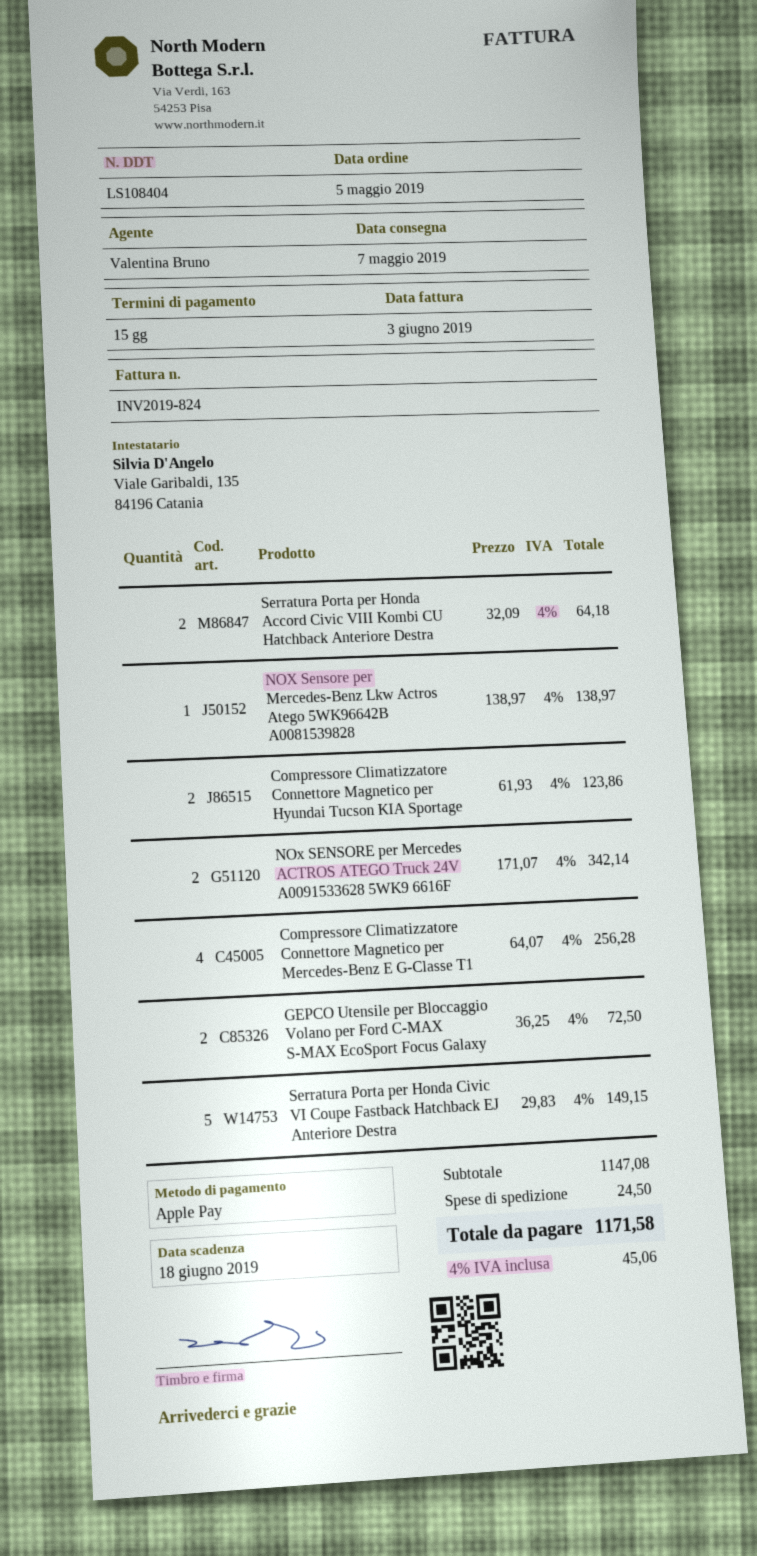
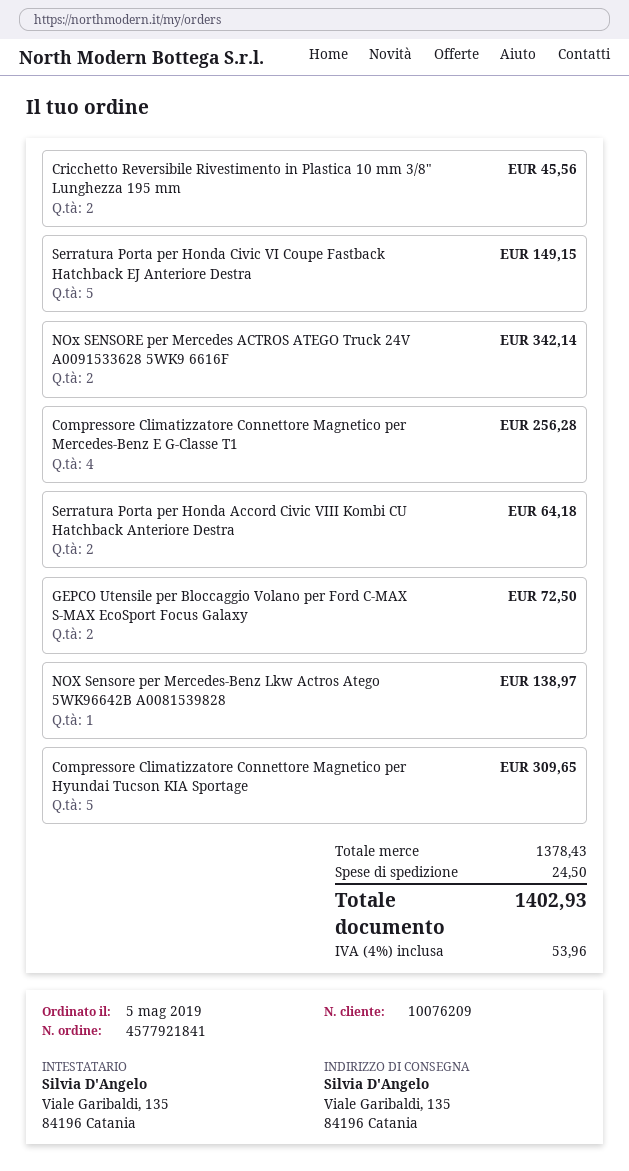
Compressore Climatizzatore Connettore Magnetico per Hyundai Tucson KIA Sportage: 2 for 123.86 -> 5 for 309.65
Cricchetto Reversibile Rivestimento in Plastica 10 mm 3/8" Lunghezza 195 mm: none -> 2 for 45.56
subtotal: 1147.08 -> 1378.43
tax: 4% = 45.06 -> 4% = 53.96
total: 1171.58 -> 1402.93

